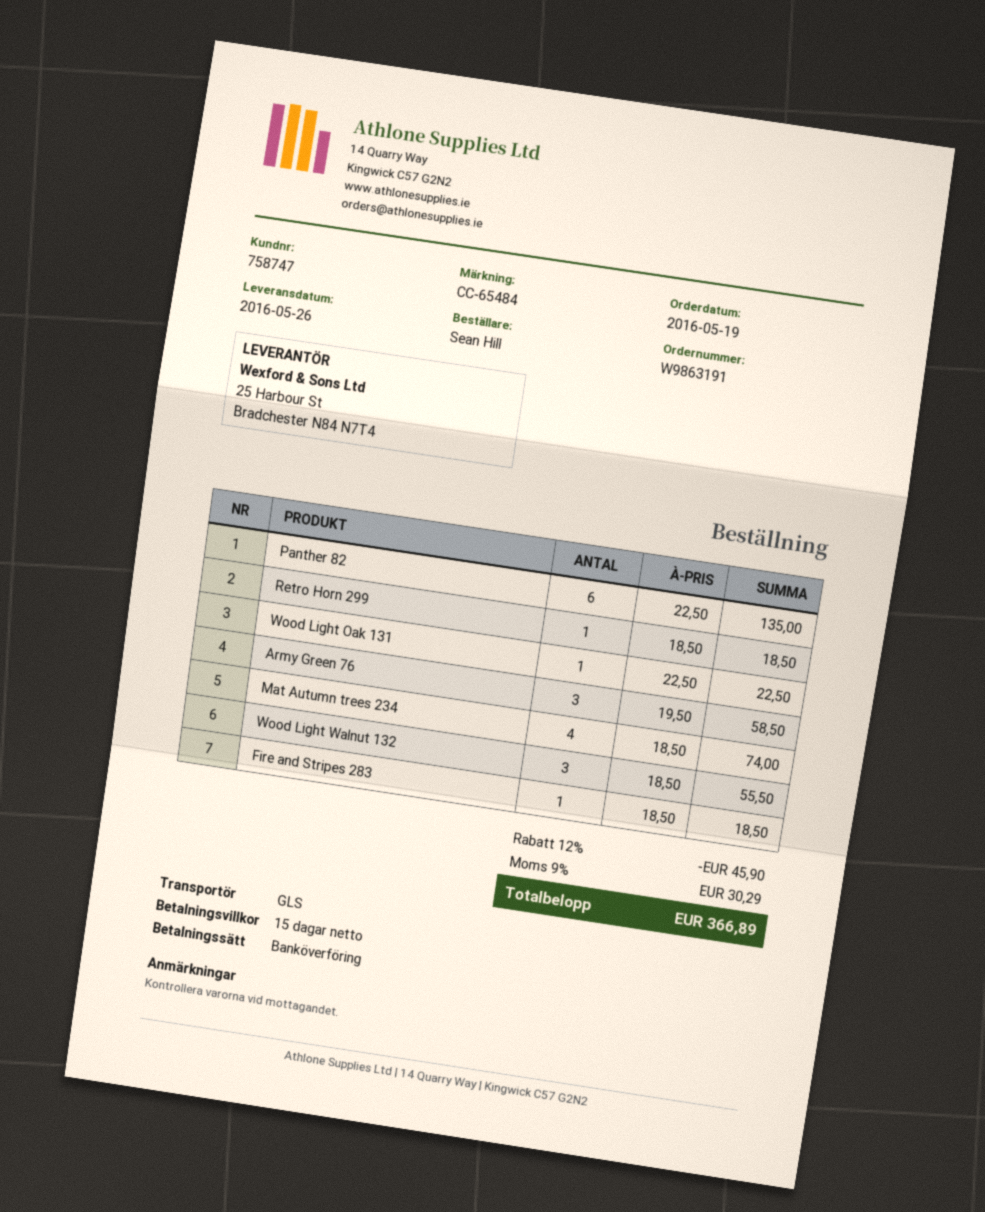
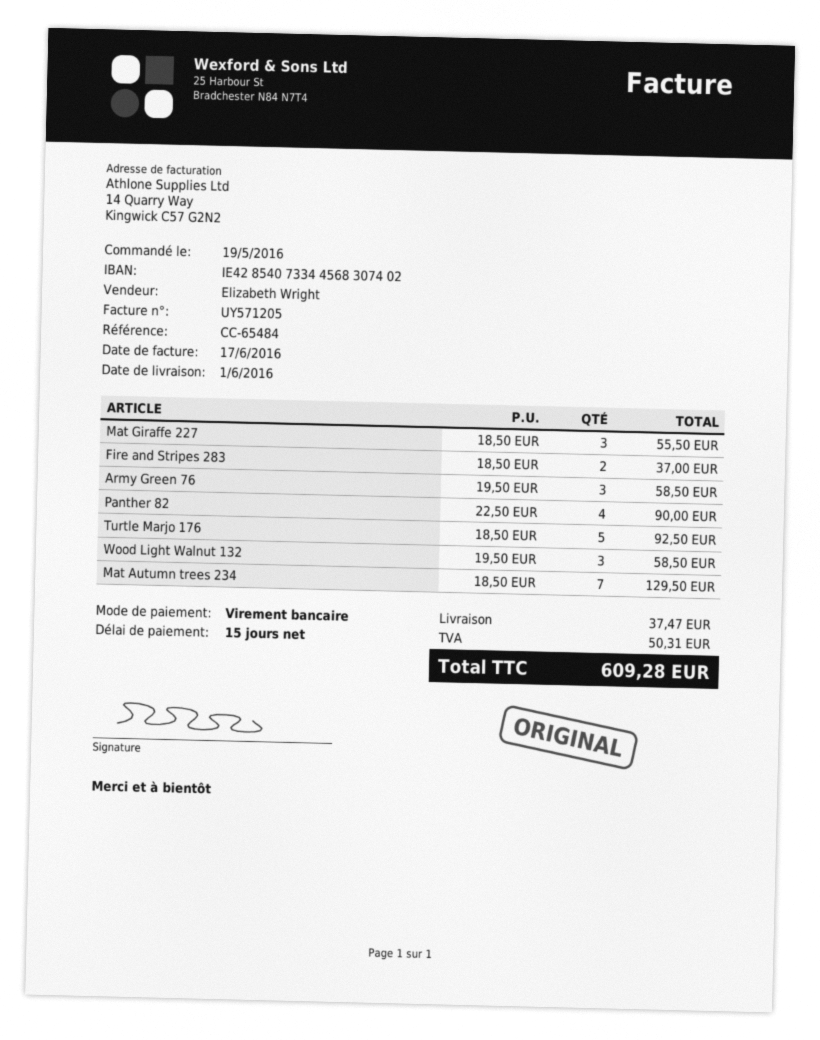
delivery date: 2016-05-26 -> 2016-06-01
Panther 82: 6 x 22.50 = 135.00 -> 4 x 22.50 = 90.00
Retro Horn 299: 1 x 18.50 = 18.50 -> none
Wood Light Oak 131: 1 x 22.50 = 22.50 -> none
Mat Autumn trees 234: 4 x 18.50 = 74.00 -> 7 x 18.50 = 129.50
Wood Light Walnut 132: 3 x 18.50 = 55.50 -> 3 x 19.50 = 58.50
Fire and Stripes 283: 1 x 18.50 = 18.50 -> 2 x 18.50 = 37.00
Mat Giraffe 227: none -> 3 x 18.50 = 55.50
Turtle Marjo 176: none -> 5 x 18.50 = 92.50
discount: 12% = 45.90 -> none
shipping: none -> 37.47
tax: 30.29 -> 50.31
total: 366.89 -> 609.28

